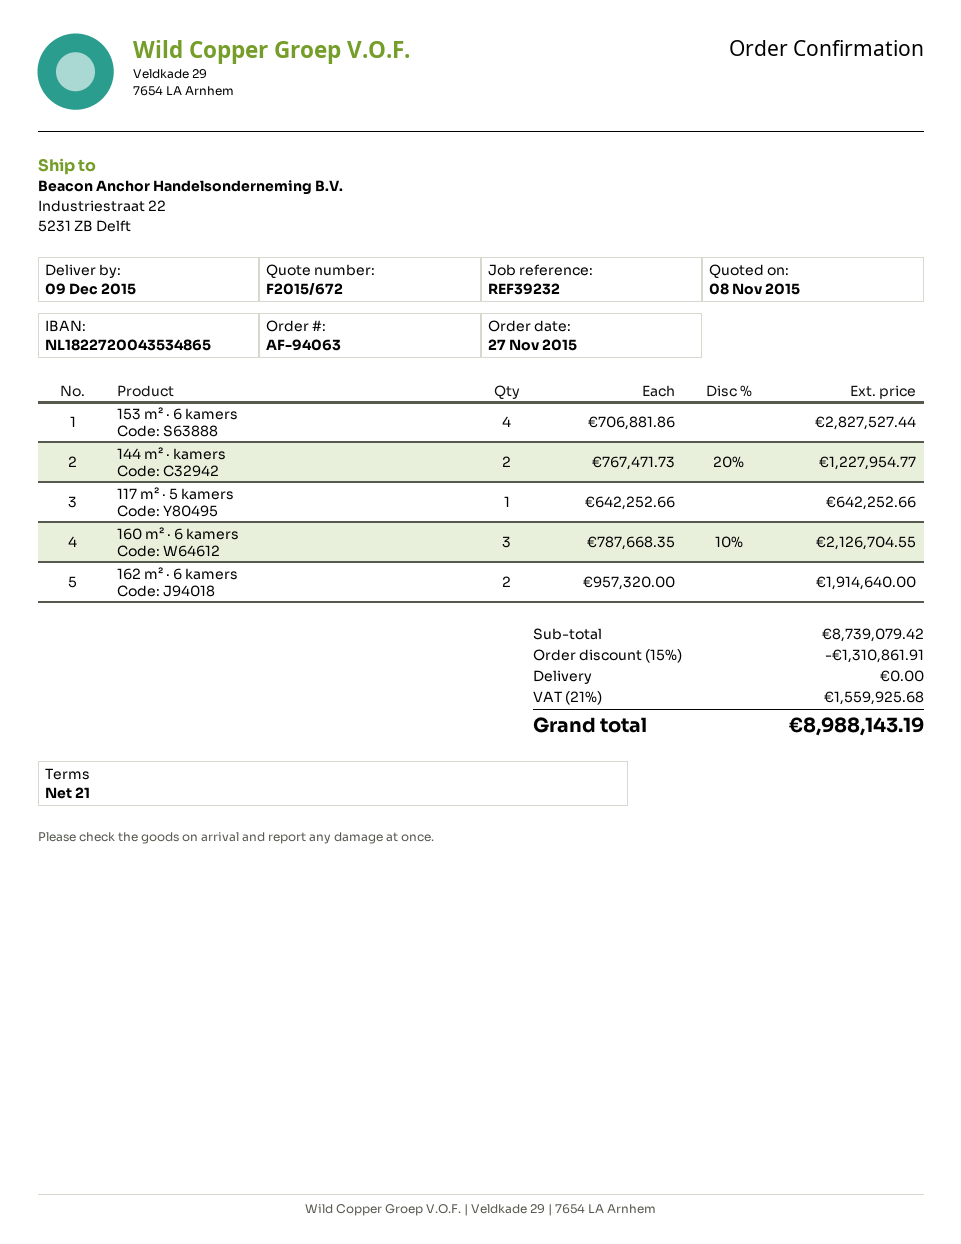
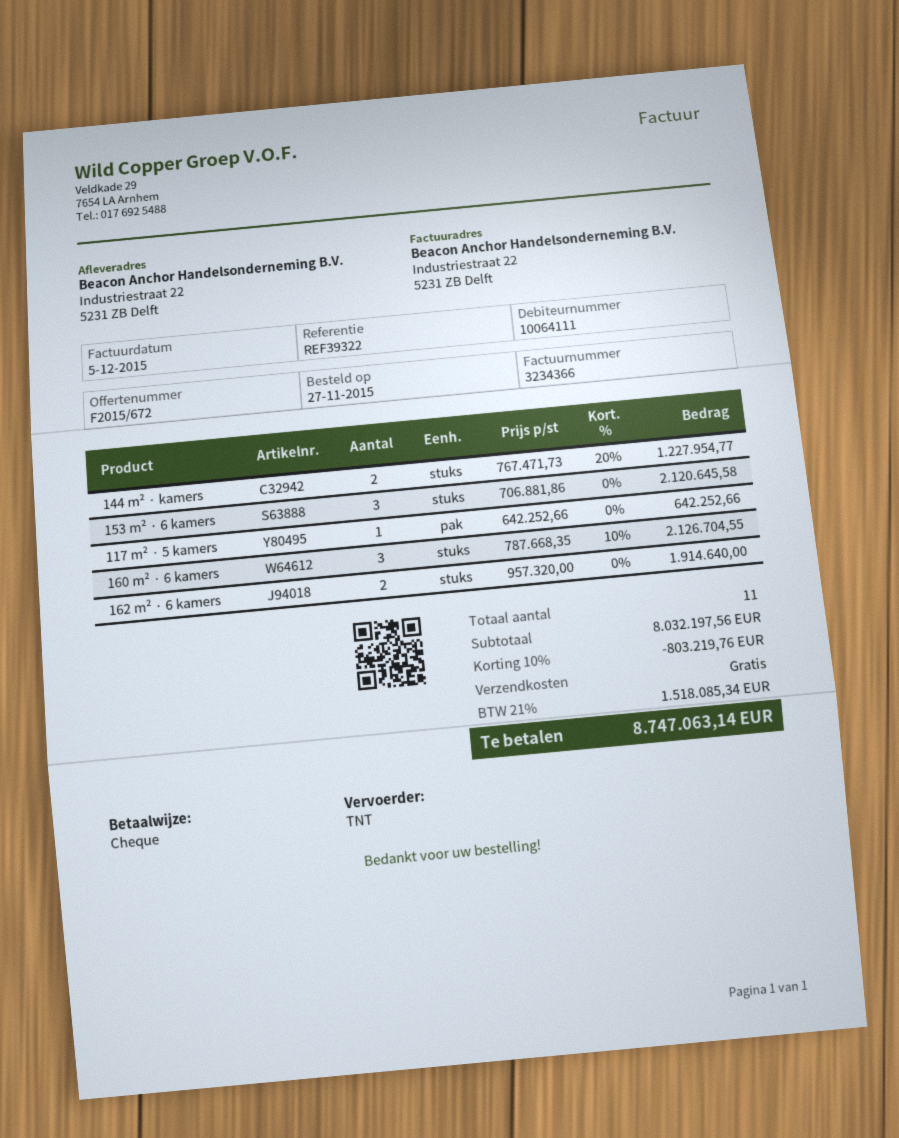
reference: REF39232 -> REF39322
153 m² · 6 kamers: 4 x 706881.86 = 2827527.44 -> 3 x 706881.86 = 2120645.58
subtotal: 8739079.42 -> 8032197.56
discount: 15% = 1310861.91 -> 10% = 803219.76
tax: 21% = 1559925.68 -> 21% = 1518085.34
total: 8988143.19 -> 8747063.14

